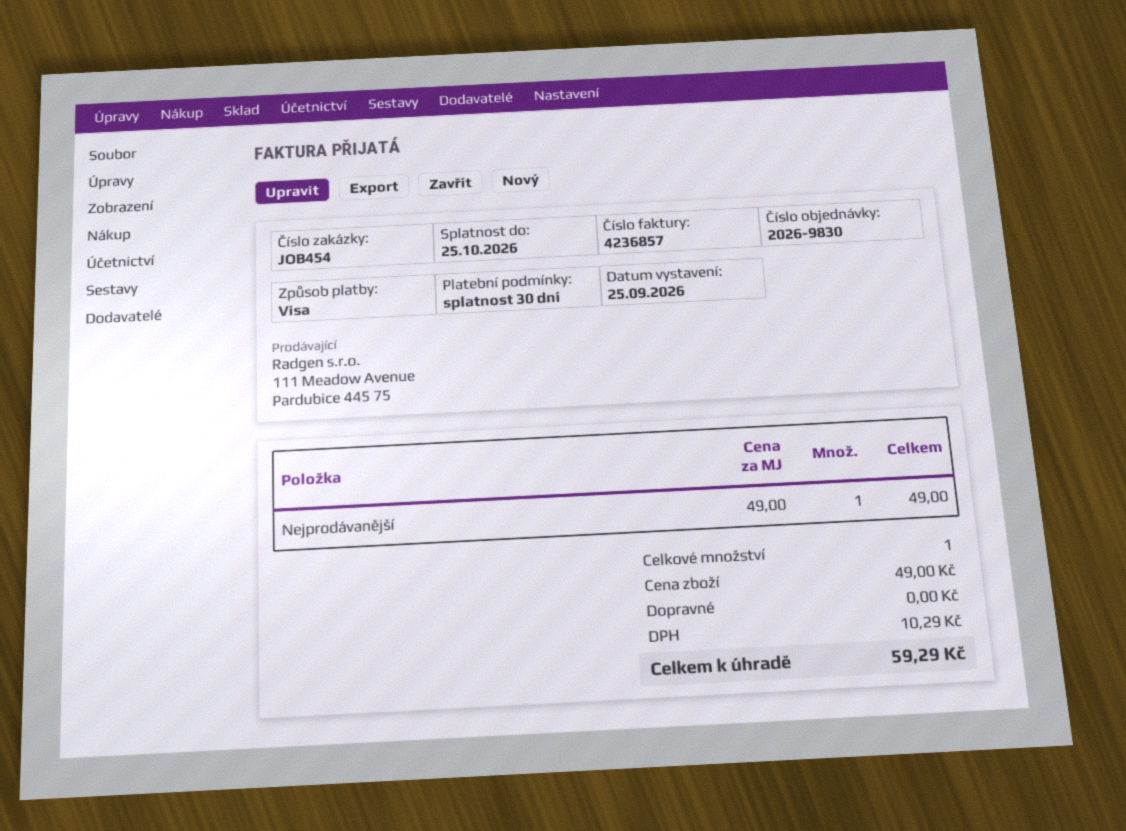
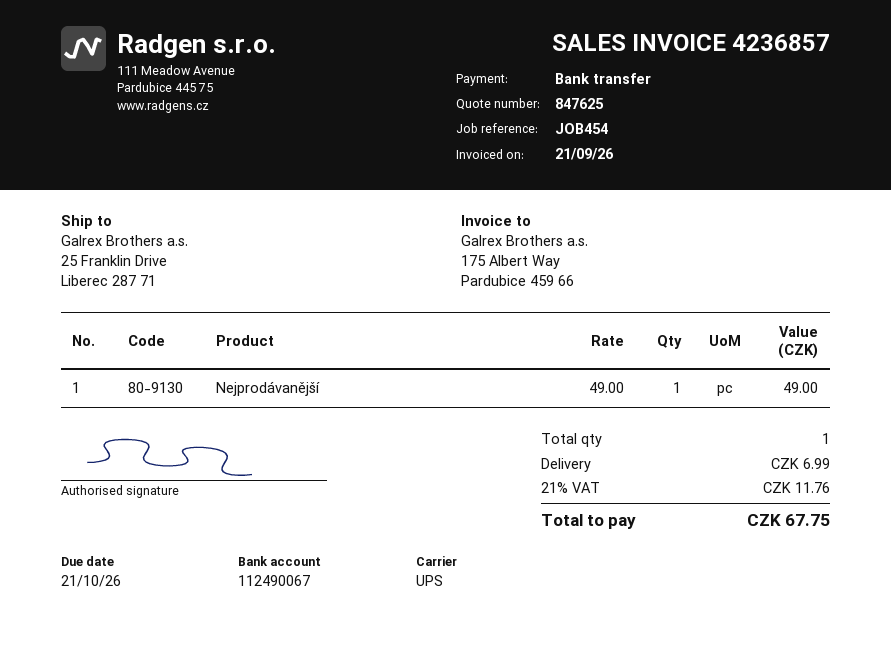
invoice date: 2026-09-25 -> 2026-09-21
due date: 2026-10-25 -> 2026-10-21
payment method: Visa -> bank transfer
shipping: 0.00 -> 6.99
tax: 10.29 -> 11.76
total: 59.29 -> 67.75

